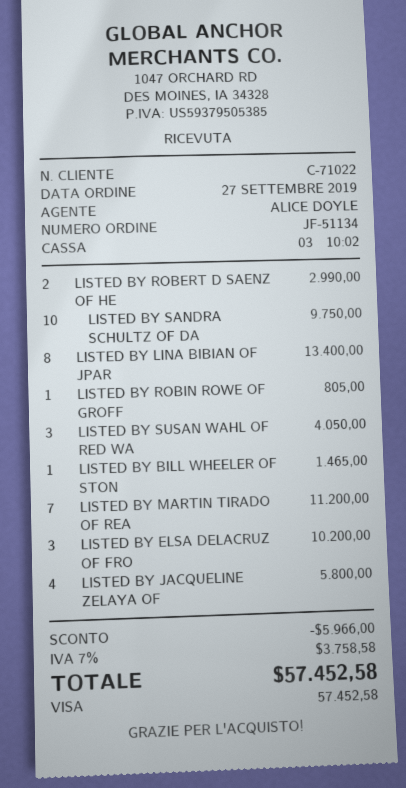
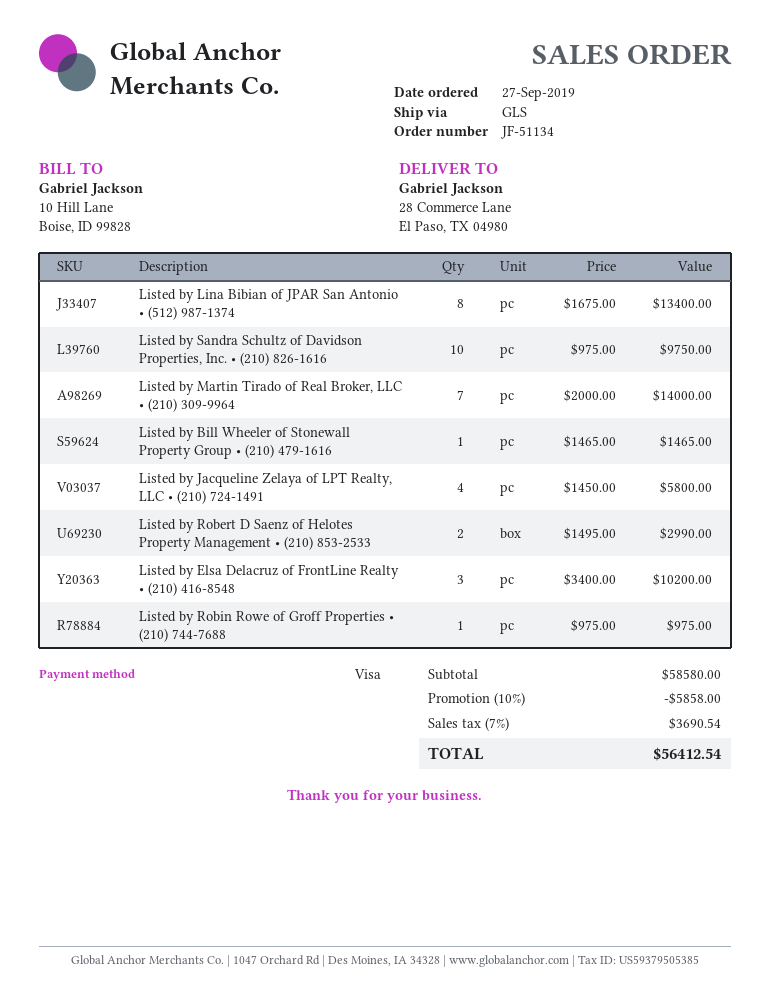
LISTED BY ROBIN ROWE OF GROFF: 1 for 805.00 -> 1 for 975.00
LISTED BY SUSAN WAHL OF RED WA: 3 for 4050.00 -> none
LISTED BY MARTIN TIRADO OF REA: 7 for 11200.00 -> 7 for 14000.00
discount: 5966.00 -> 5858.00
tax: 7% = 3758.58 -> 7% = 3690.54
total: 57452.58 -> 56412.54

